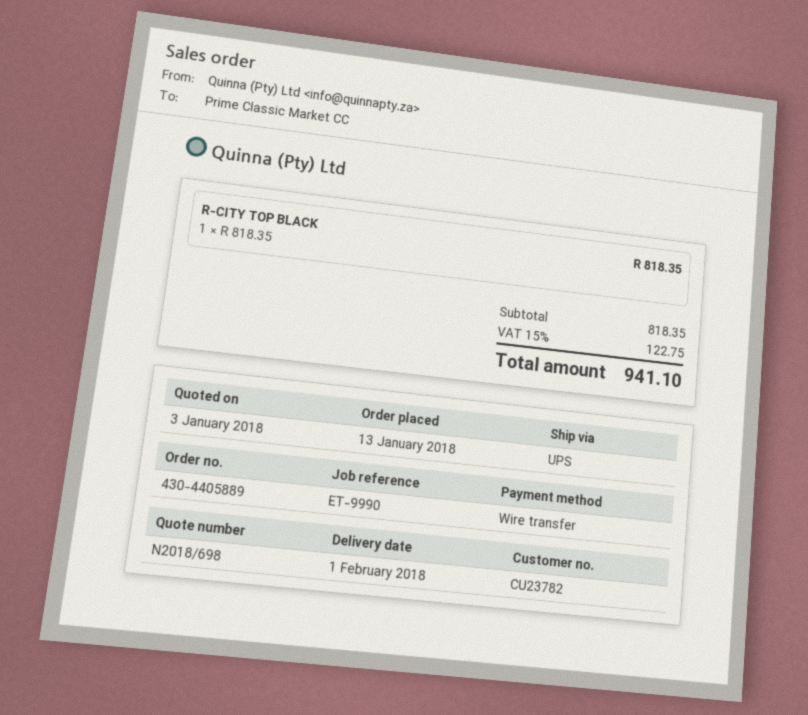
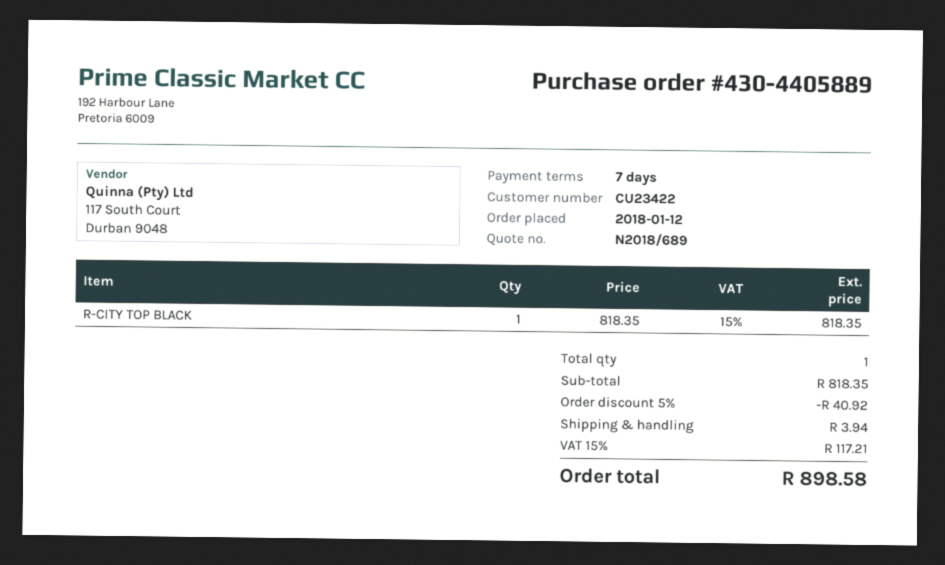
quote number: N2018/698 -> N2018/689
order date: 2018-01-13 -> 2018-01-12
customer number: CU23782 -> CU23422
discount: none -> 5% = 40.92
shipping: none -> 3.94
tax: 15% = 122.75 -> 15% = 117.21
total: 941.10 -> 898.58

